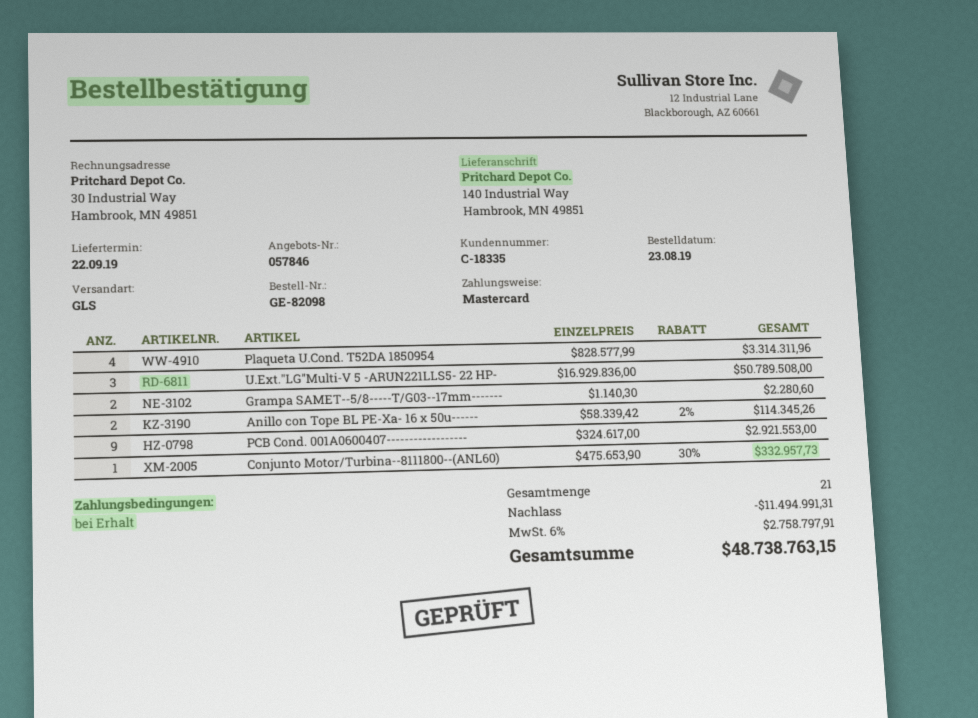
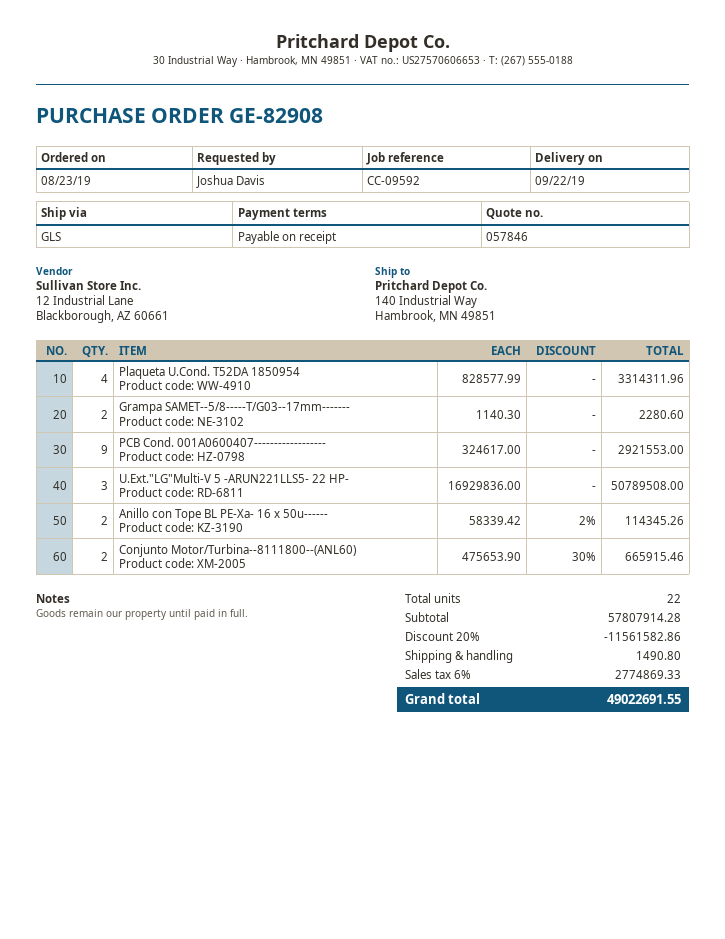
order number: GE-82098 -> GE-82908
Conjunto Motor/Turbina--8111800--(ANL60): 1 x 475653.90 - 30% = 332957.73 -> 2 x 475653.90 - 30% = 665915.46
total quantity: 21 -> 22
discount: 11494991.31 -> 11561582.86
shipping: none -> 1490.80
tax: 6% = 2758797.91 -> 6% = 2774869.33
total: 48738763.15 -> 49022691.55

